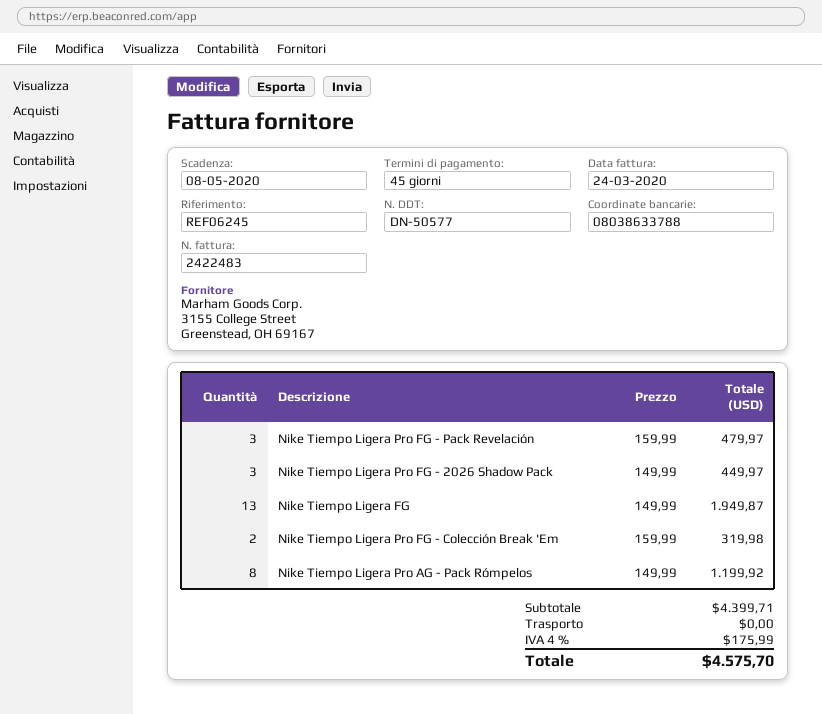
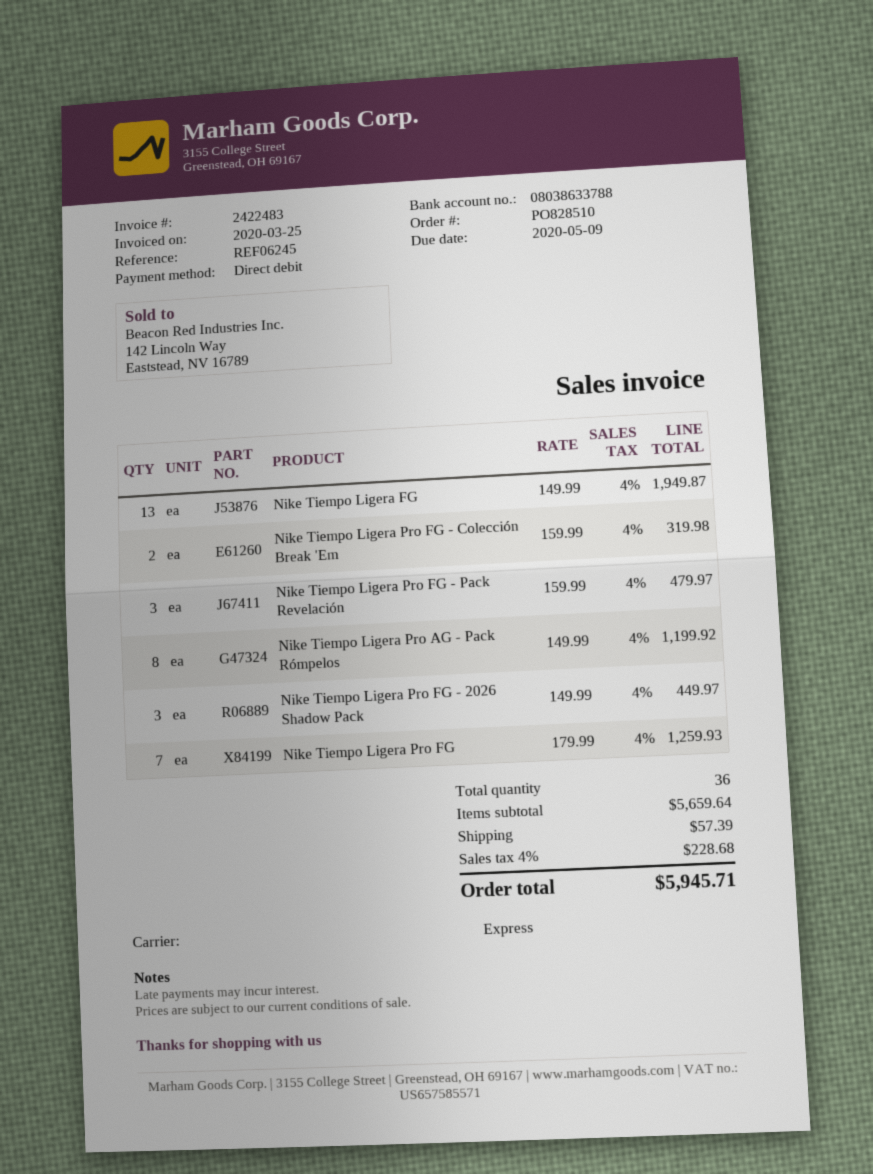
invoice date: 2020-03-24 -> 2020-03-25
due date: 2020-05-08 -> 2020-05-09
Nike Tiempo Ligera Pro FG: none -> 7 x 179.99 = 1259.93
subtotal: 4399.71 -> 5659.64
shipping: 0.00 -> 57.39
tax: 4% = 175.99 -> 4% = 228.68
total: 4575.70 -> 5945.71

